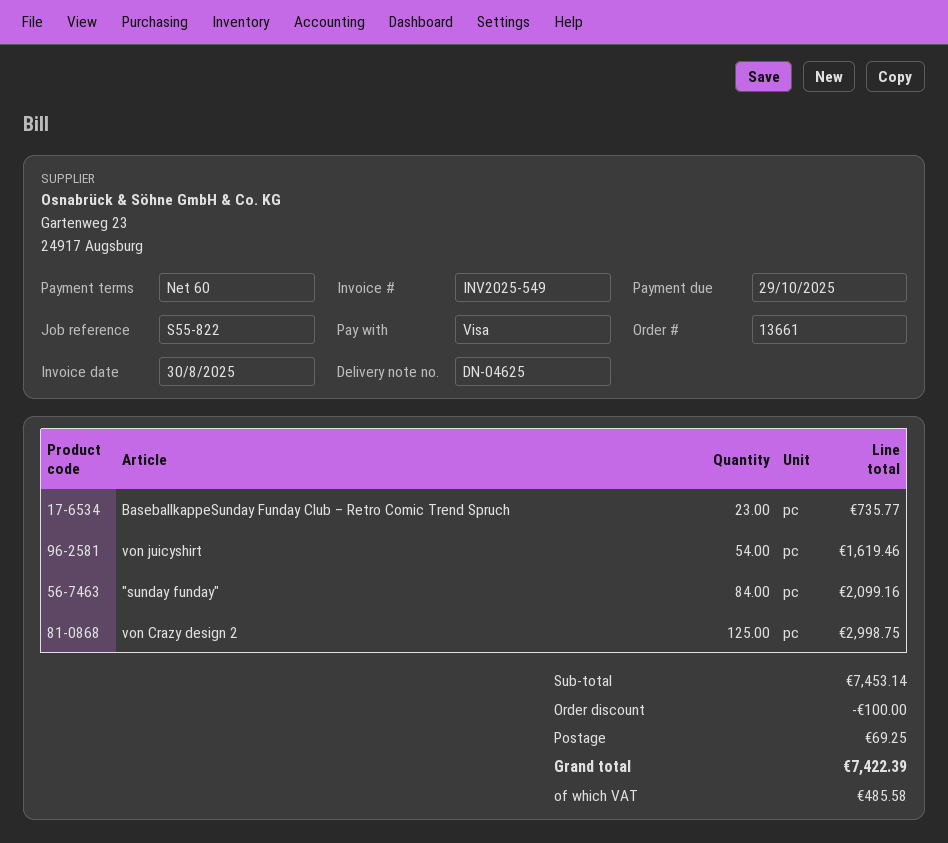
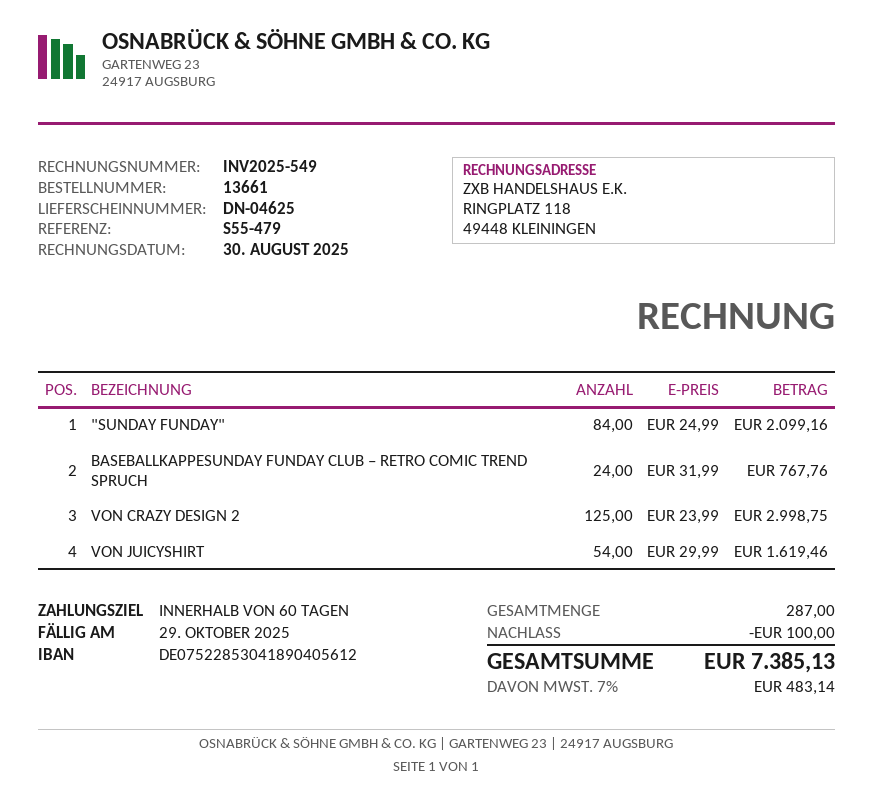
reference: S55-822 -> S55-479
BaseballkappeSunday Funday Club – Retro Comic Trend Spruch: 23 for 735.77 -> 24 for 767.76
shipping: 69.25 -> none
tax: 485.58 -> 483.14
total: 7422.39 -> 7385.13

